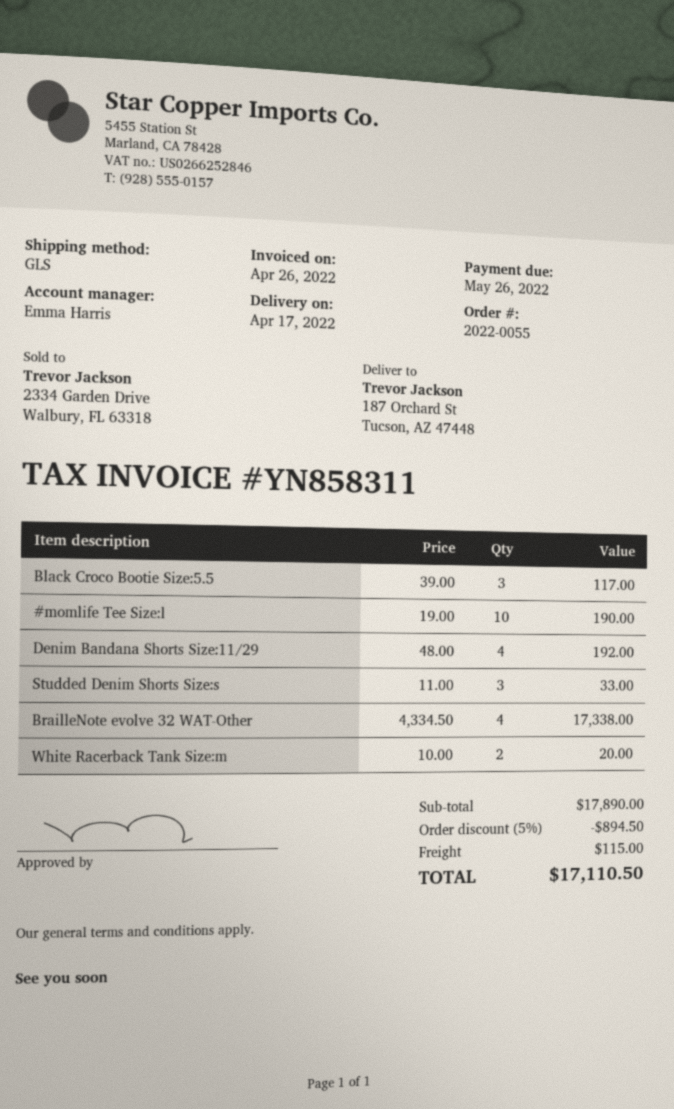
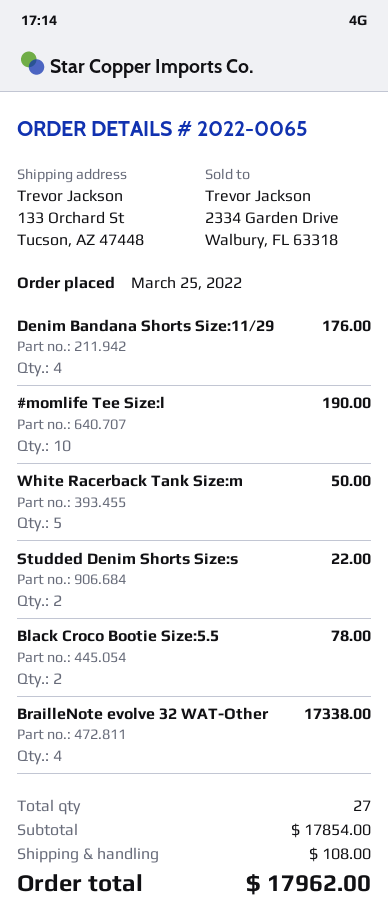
order number: 2022-0055 -> 2022-0065
ship to: 187 Orchard St, Tucson, AZ 47448 -> 133 Orchard St, Tucson, AZ 47448
Black Croco Bootie Size:5.5: 3 for 117.00 -> 2 for 78.00
Denim Bandana Shorts Size:11/29: 4 for 192.00 -> 4 for 176.00
Studded Denim Shorts Size:s: 3 for 33.00 -> 2 for 22.00
White Racerback Tank Size:m: 2 for 20.00 -> 5 for 50.00
subtotal: 17890.00 -> 17854.00
discount: 5% = 894.50 -> none
shipping: 115.00 -> 108.00
total: 17110.50 -> 17962.00

